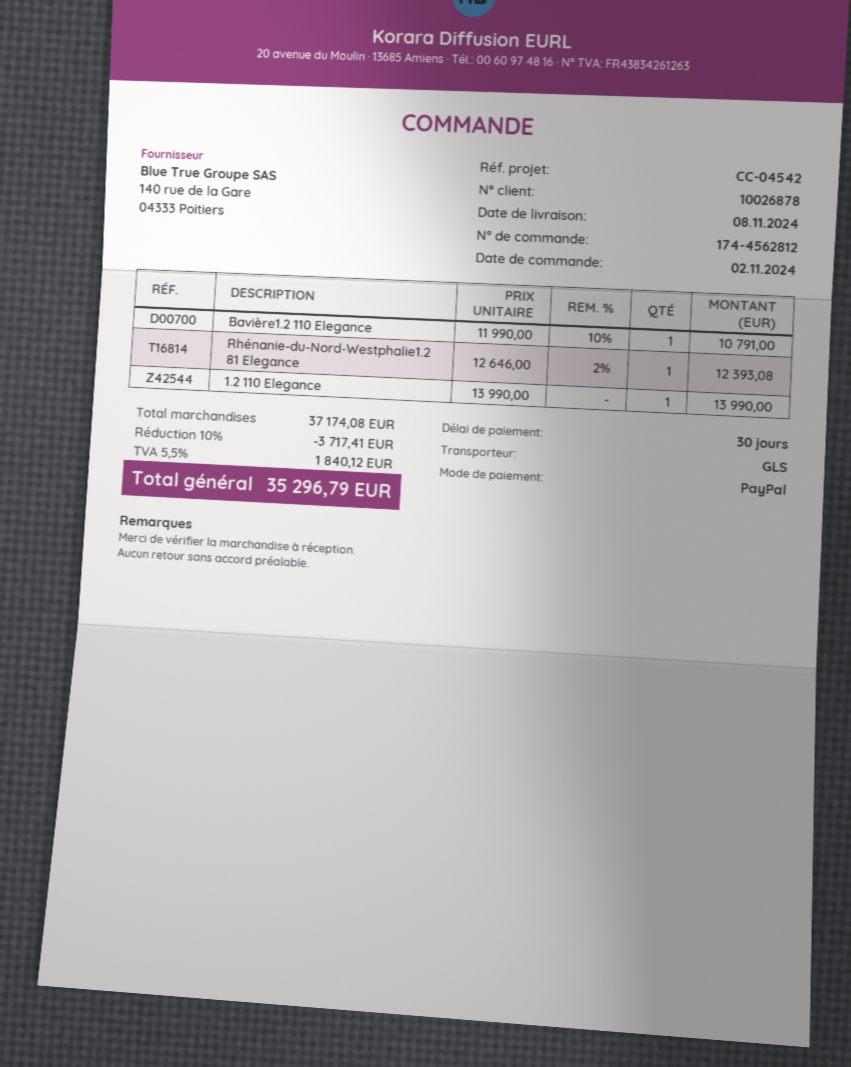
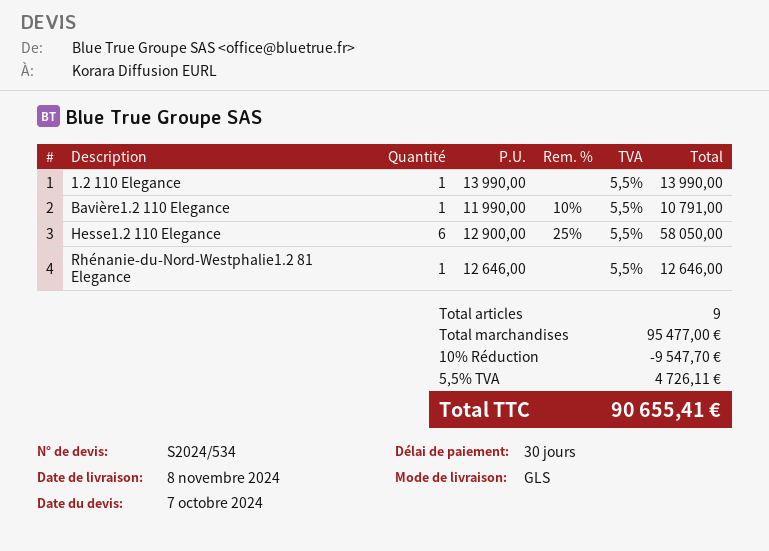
Rhénanie-du-Nord-Westphalie1.2 81 Elegance: 1 x 12646.00 - 2% = 12393.08 -> 1 x 12646.00 = 12646.00
Hesse1.2 110 Elegance: none -> 6 x 12900.00 - 25% = 58050.00
subtotal: 37174.08 -> 95477.00
discount: 10% = 3717.41 -> 10% = 9547.70
tax: 5.5% = 1840.12 -> 5.5% = 4726.11
total: 35296.79 -> 90655.41

